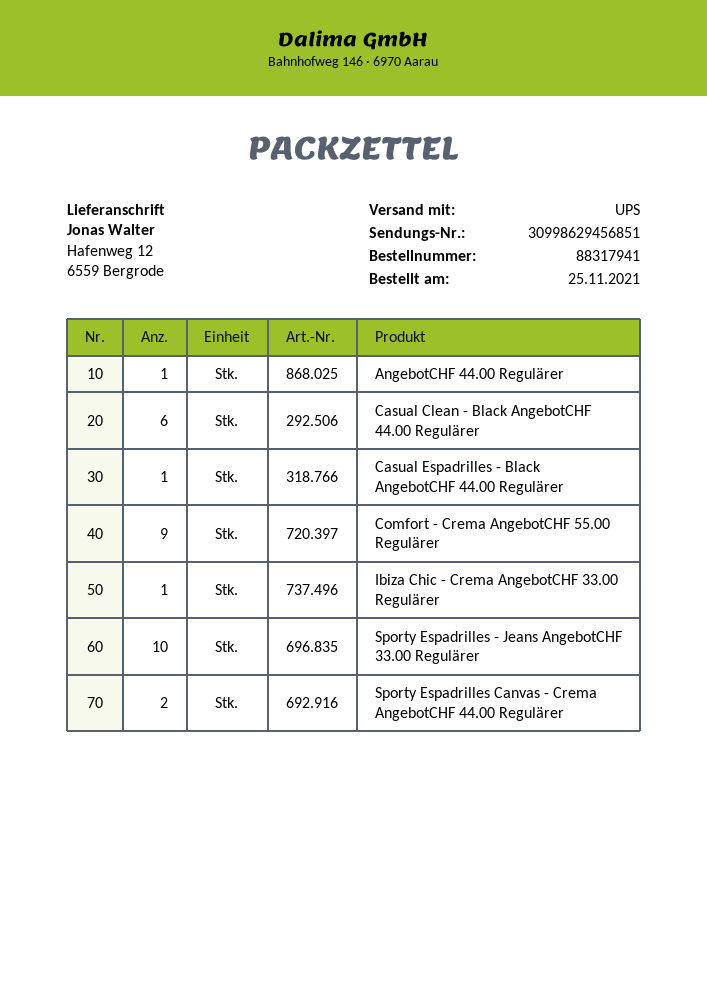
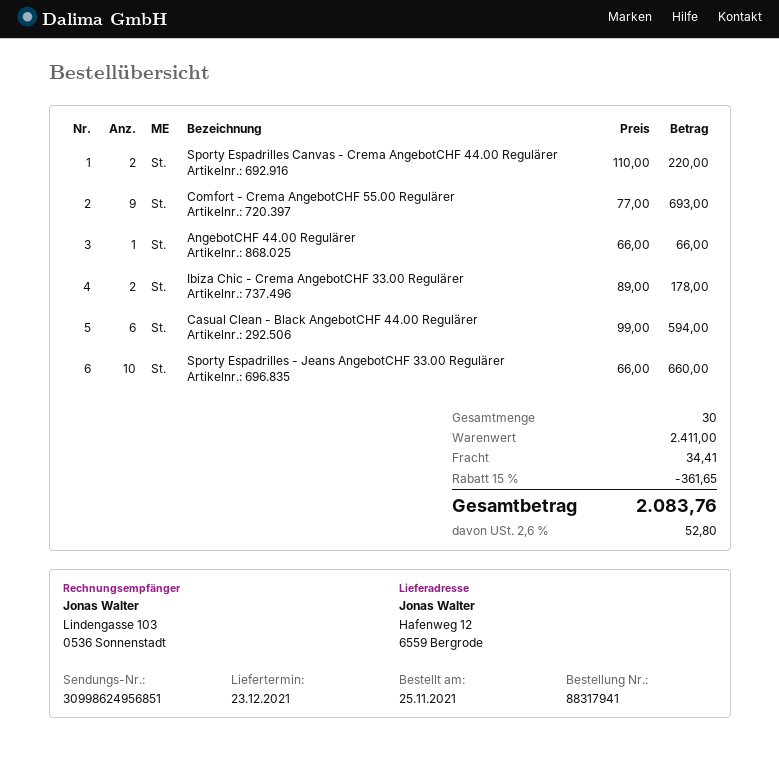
tracking number: 30998629456851 -> 30998624956851
Casual Espadrilles - Black AngebotCHF 44.00 Regulärer: 1 -> none
Ibiza Chic - Crema AngebotCHF 33.00 Regulärer: 1 -> 2

